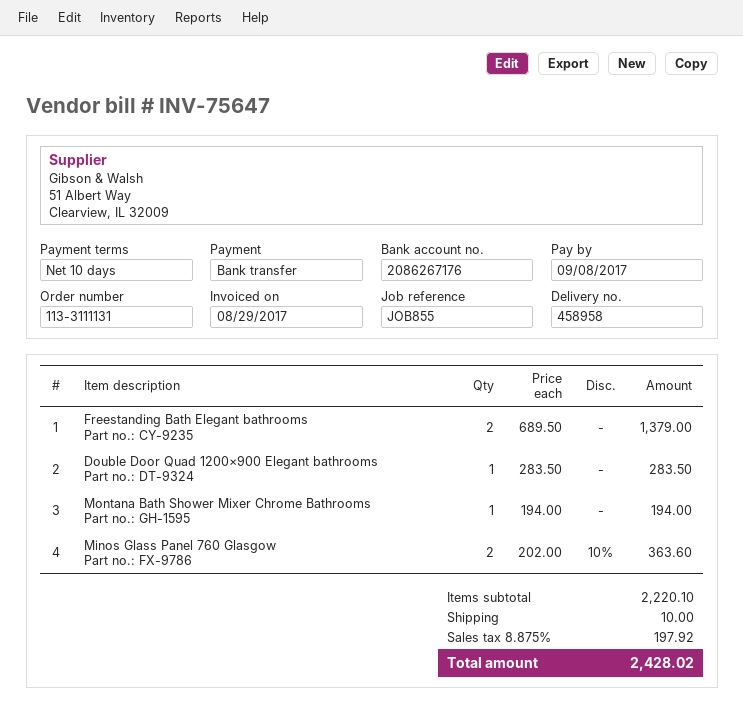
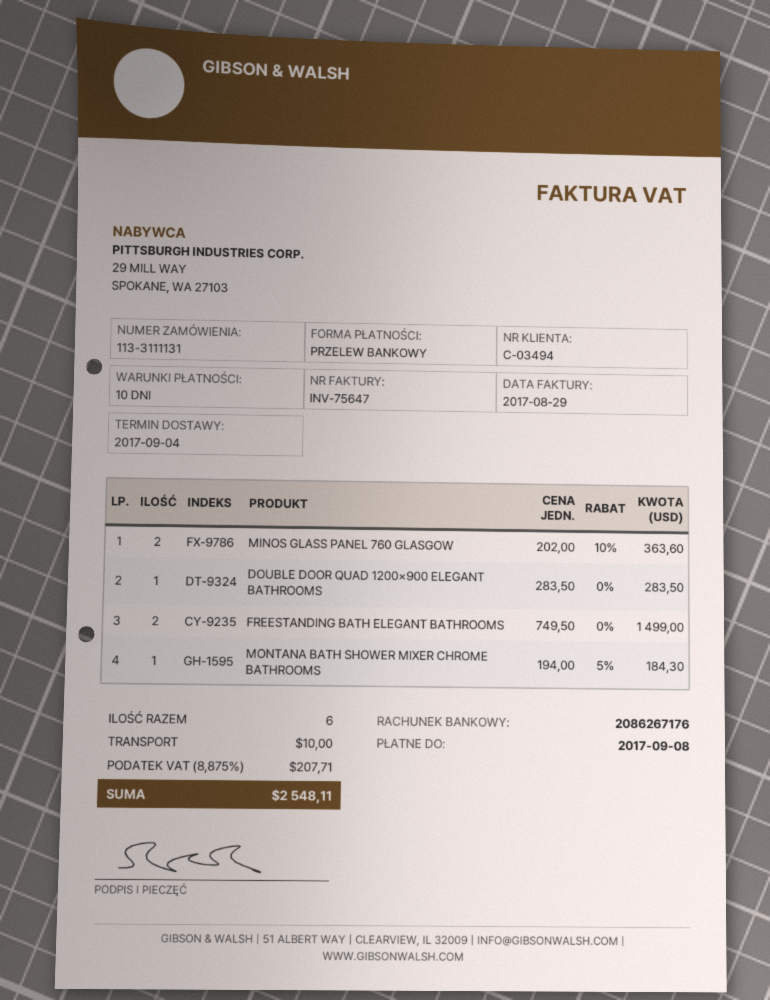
Freestanding Bath Elegant bathrooms: 2 x 689.50 = 1379.00 -> 2 x 749.50 = 1499.00
Montana Bath Shower Mixer Chrome Bathrooms: 1 x 194.00 = 194.00 -> 1 x 194.00 - 5% = 184.30
tax: 8.875% = 197.92 -> 8.875% = 207.71
total: 2428.02 -> 2548.11

